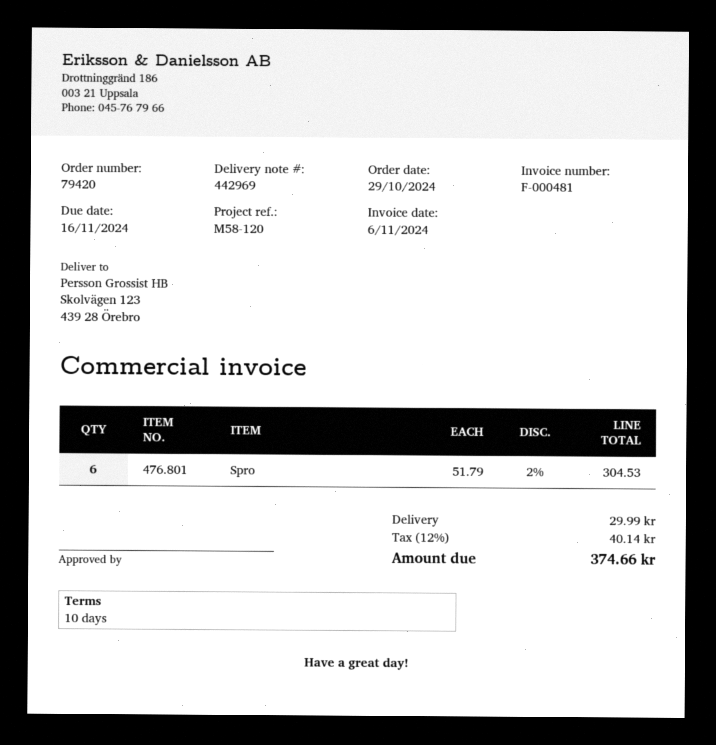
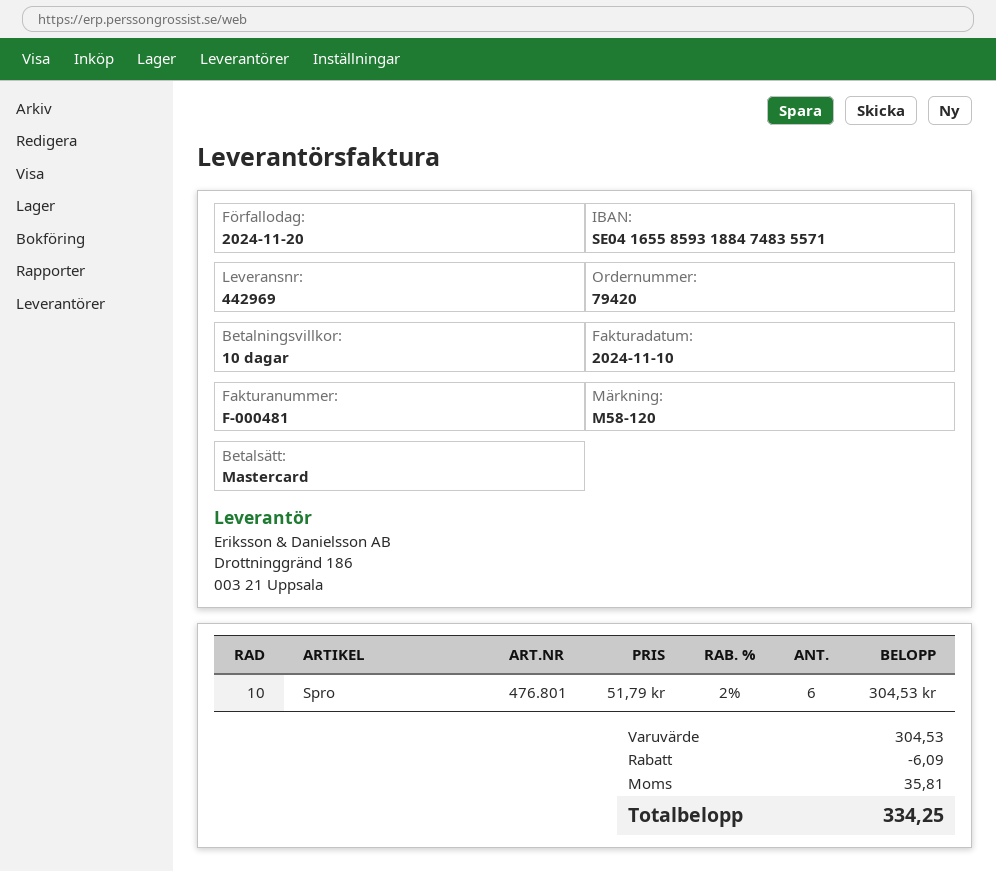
invoice date: 2024-11-06 -> 2024-11-10
due date: 2024-11-16 -> 2024-11-20
discount: none -> 6.09
shipping: 29.99 -> none
tax: 40.14 -> 35.81
total: 374.66 -> 334.25

